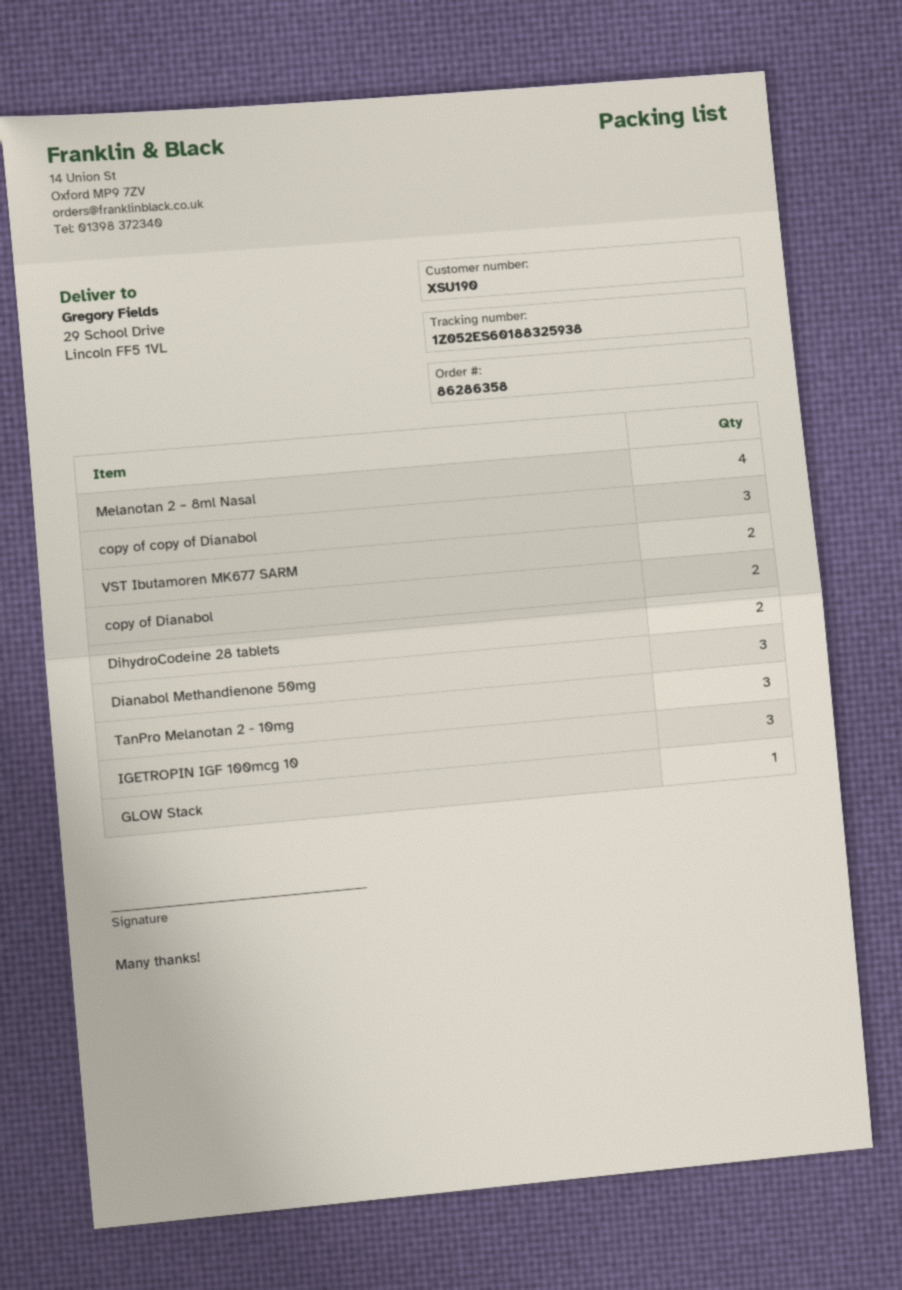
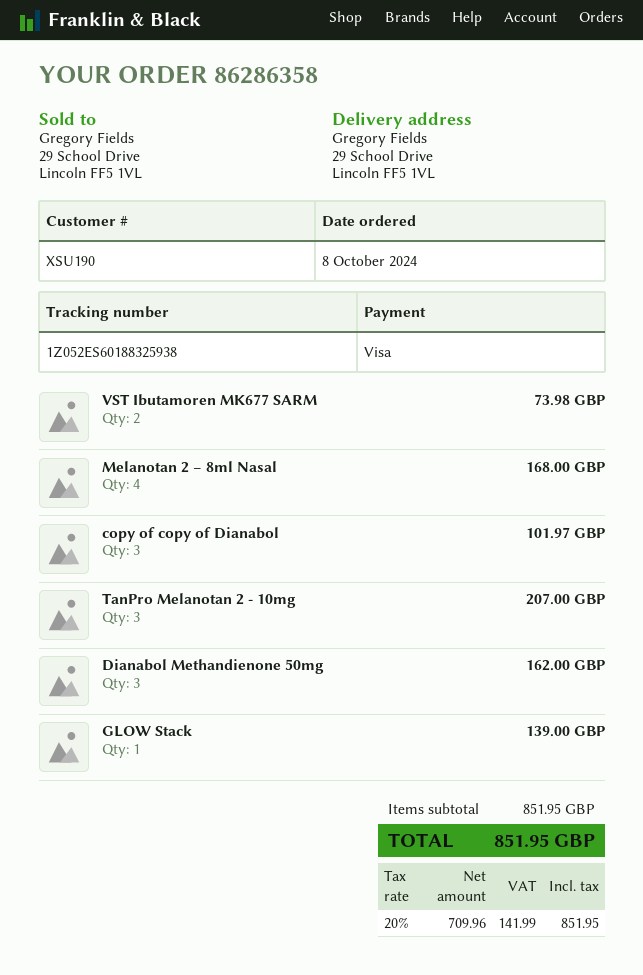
copy of Dianabol: 2 -> none
DihydroCodeine 28 tablets: 2 -> none
IGETROPIN IGF 100mcg 10: 3 -> none

